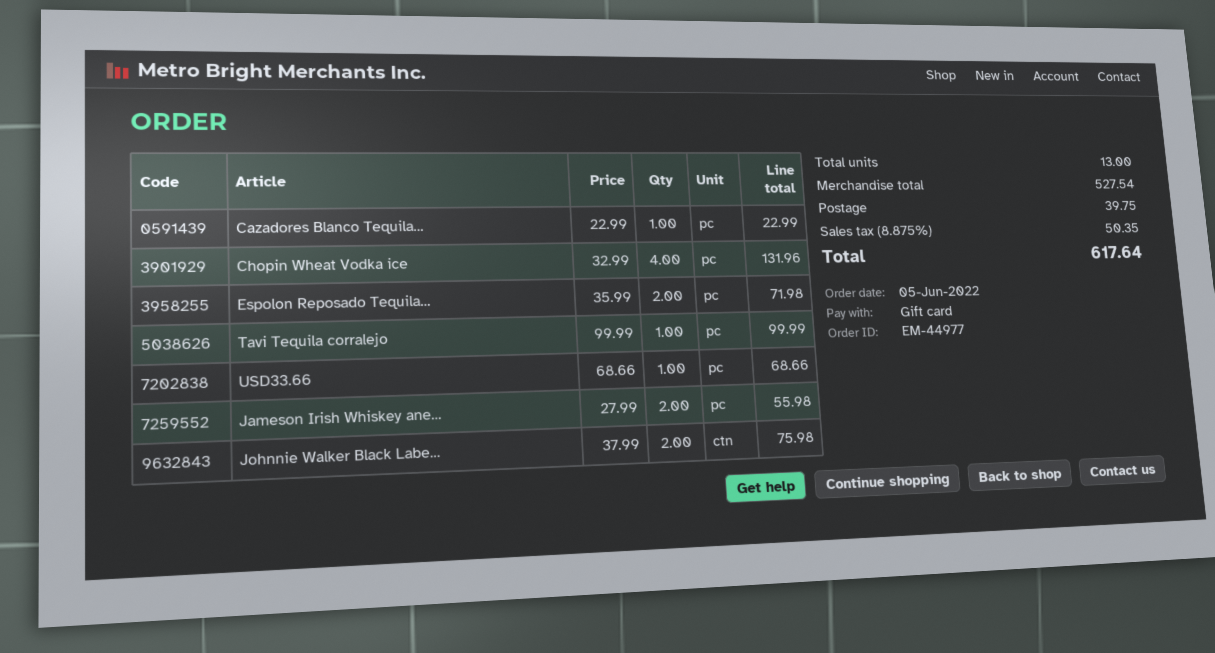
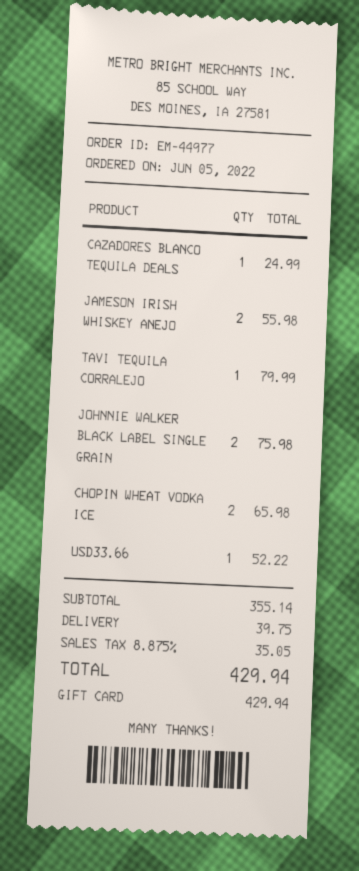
Cazadores Blanco Tequila...: 1 for 22.99 -> 1 for 24.99
Chopin Wheat Vodka ice: 4 for 131.96 -> 2 for 65.98
Espolon Reposado Tequila...: 2 for 71.98 -> none
Tavi Tequila corralejo: 1 for 99.99 -> 1 for 79.99
USD33.66: 1 for 68.66 -> 1 for 52.22
subtotal: 527.54 -> 355.14
tax: 8.875% = 50.35 -> 8.875% = 35.05
total: 617.64 -> 429.94

